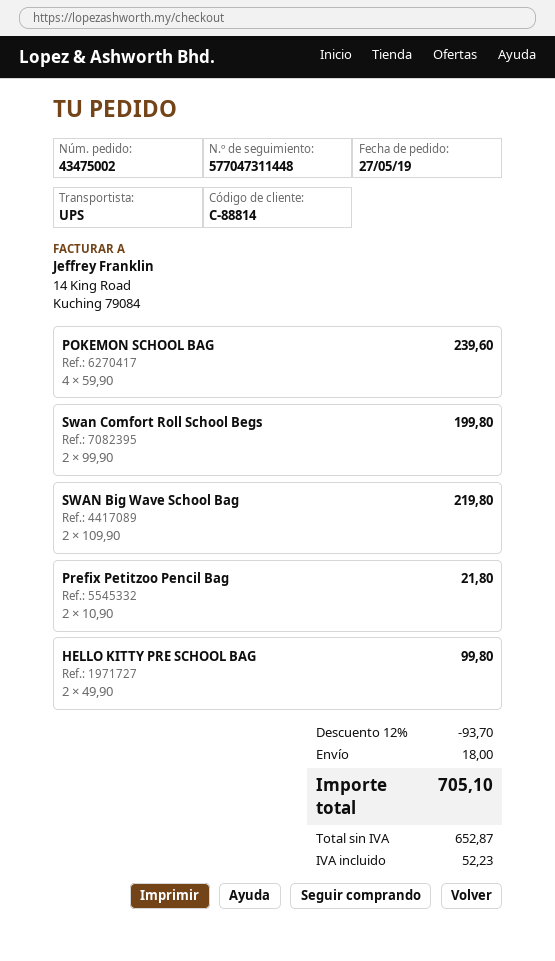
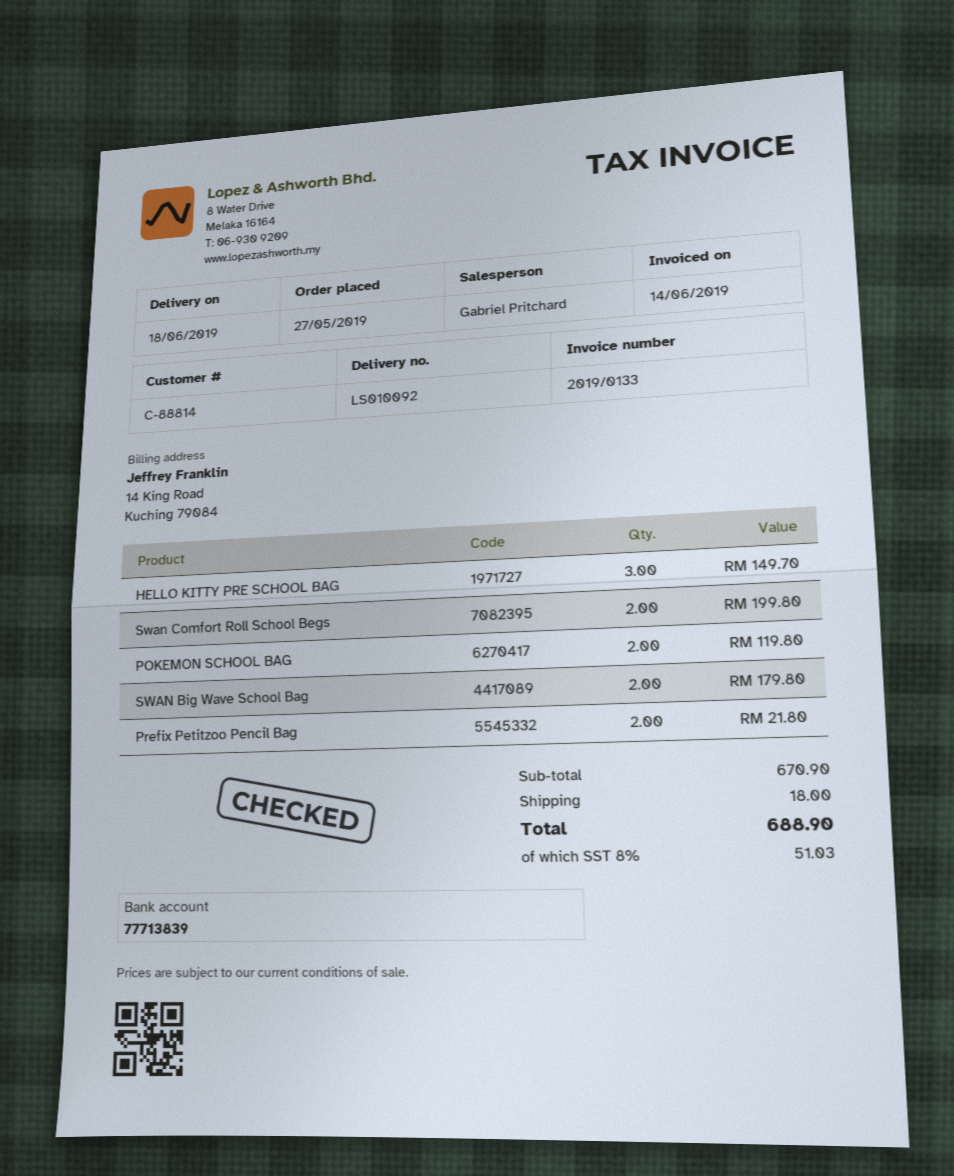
POKEMON SCHOOL BAG: 4 for 239.60 -> 2 for 119.80
SWAN Big Wave School Bag: 2 for 219.80 -> 2 for 179.80
HELLO KITTY PRE SCHOOL BAG: 2 for 99.80 -> 3 for 149.70
discount: 12% = 93.70 -> none
tax: 52.23 -> 51.03
total: 705.10 -> 688.90

